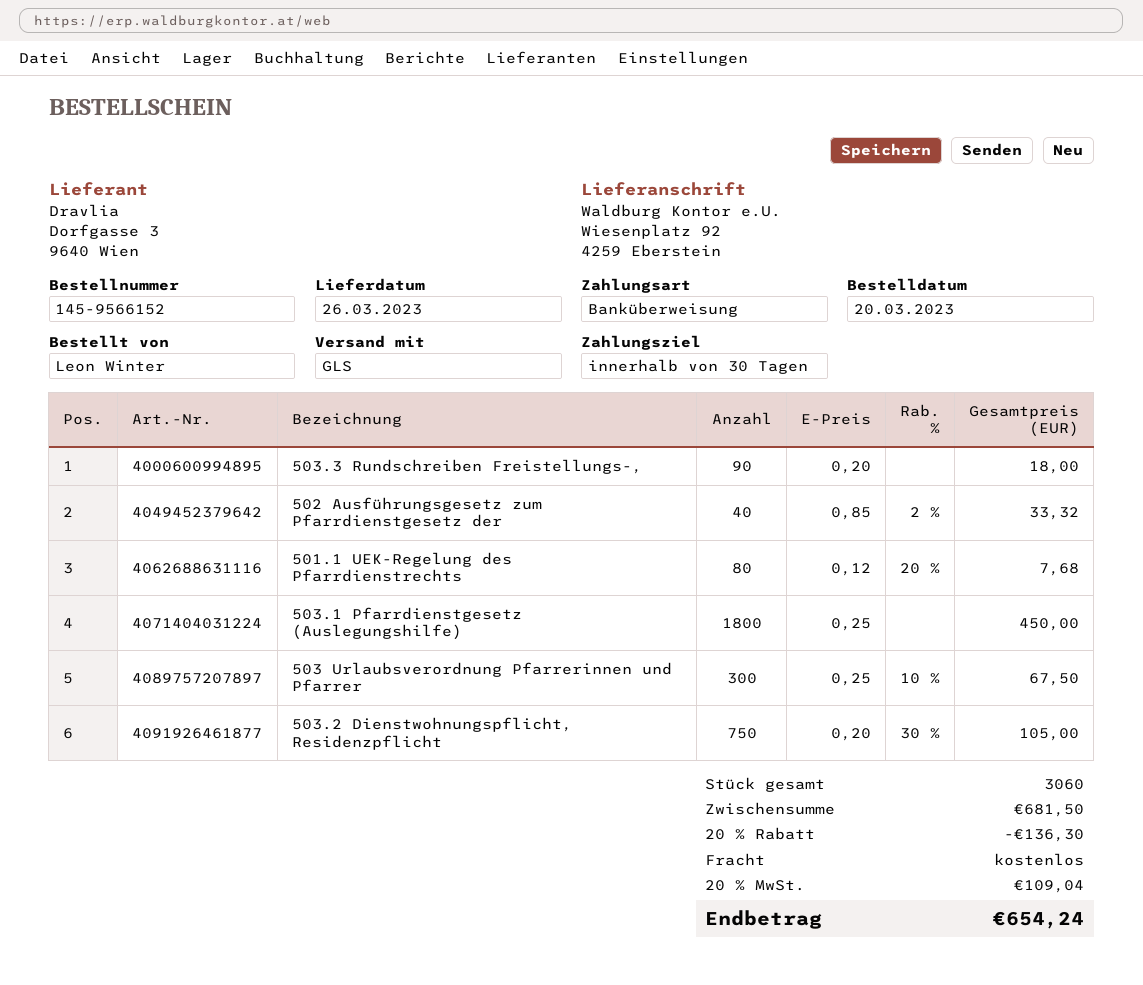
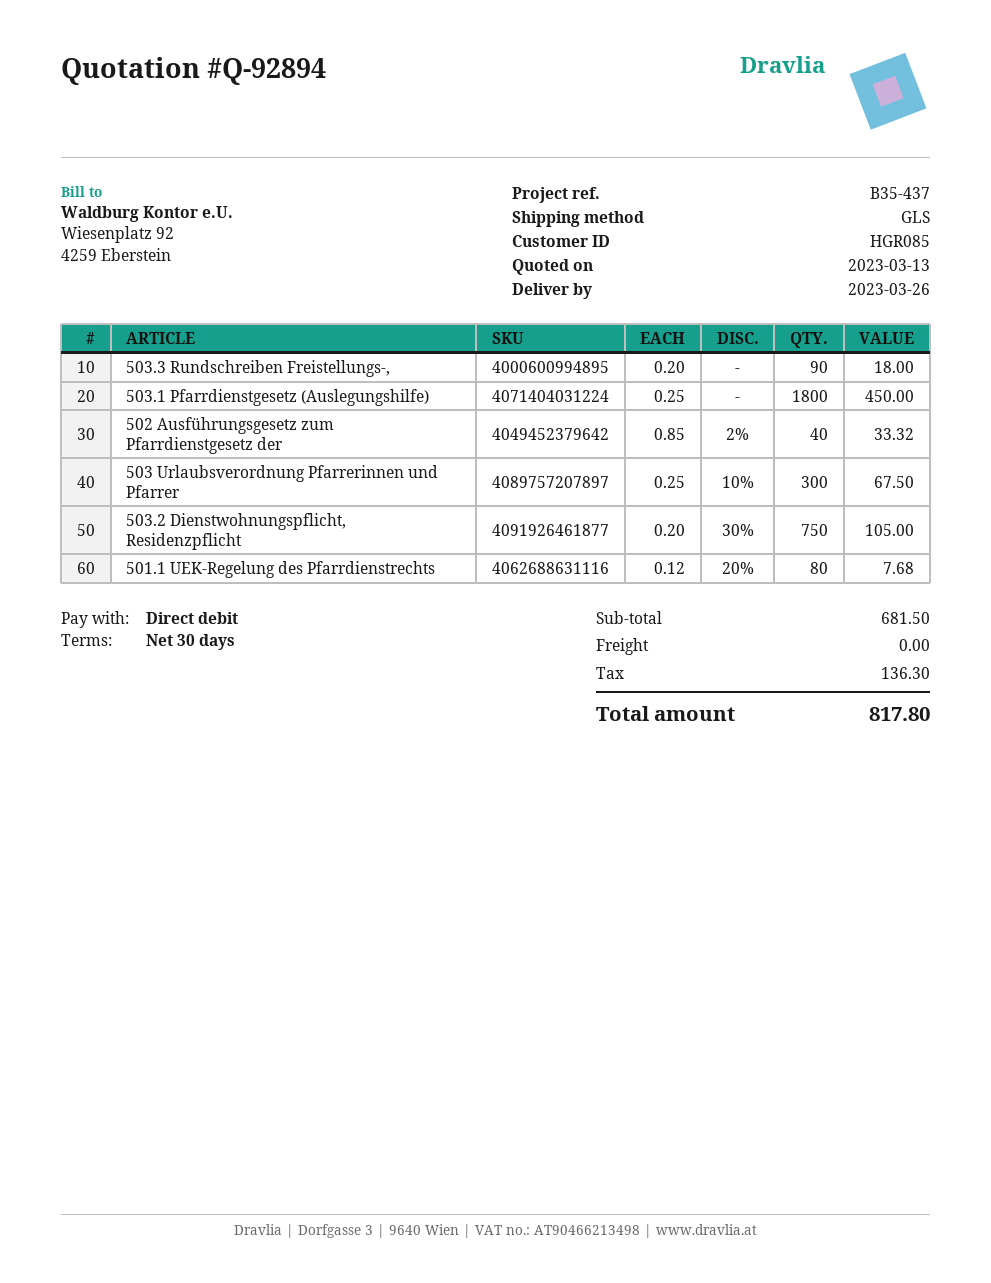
payment method: bank transfer -> direct debit
discount: 20% = 136.30 -> none
tax: 109.04 -> 136.30
total: 654.24 -> 817.80

